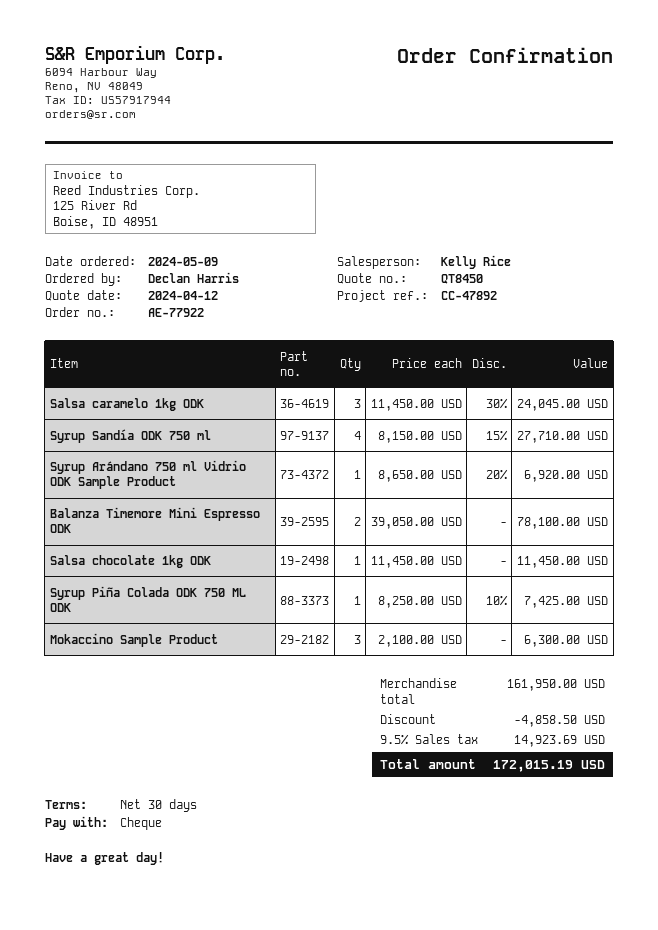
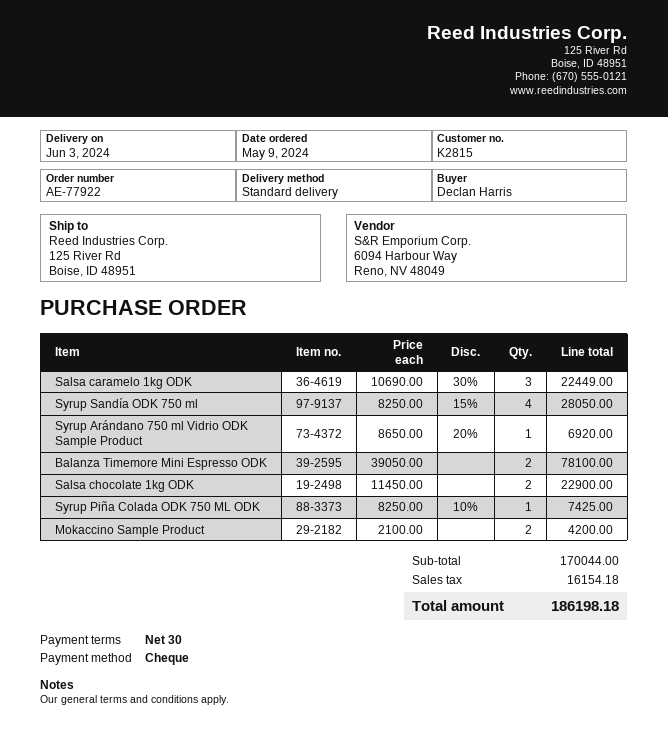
Salsa caramelo 1kg ODK: 3 x 11450.00 - 30% = 24045.00 -> 3 x 10690.00 - 30% = 22449.00
Syrup Sandía ODK 750 ml: 4 x 8150.00 - 15% = 27710.00 -> 4 x 8250.00 - 15% = 28050.00
Salsa chocolate 1kg ODK: 1 x 11450.00 = 11450.00 -> 2 x 11450.00 = 22900.00
Mokaccino Sample Product: 3 x 2100.00 = 6300.00 -> 2 x 2100.00 = 4200.00
subtotal: 161950.00 -> 170044.00
discount: 4858.50 -> none
tax: 14923.69 -> 16154.18
total: 172015.19 -> 186198.18

